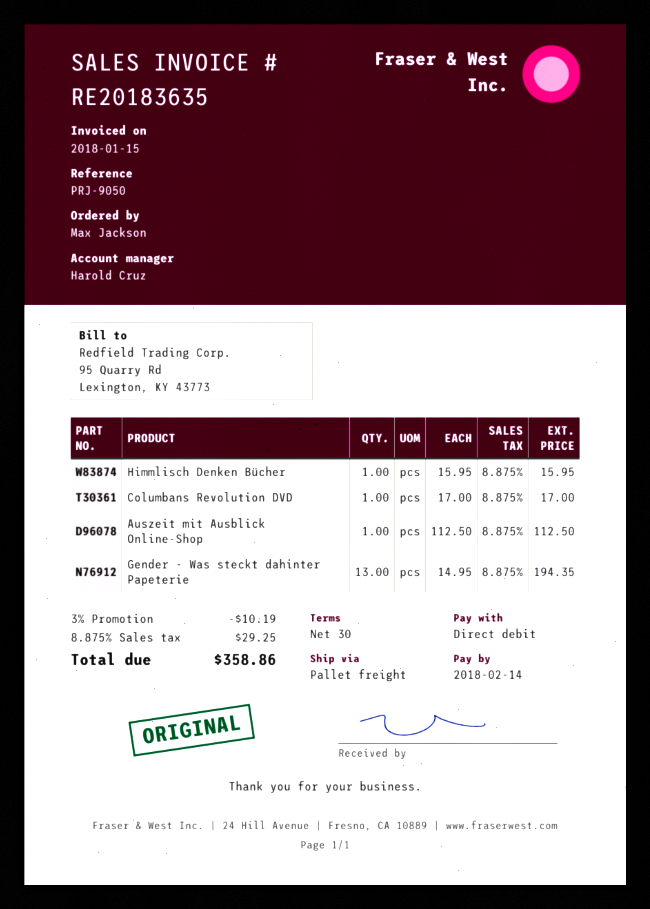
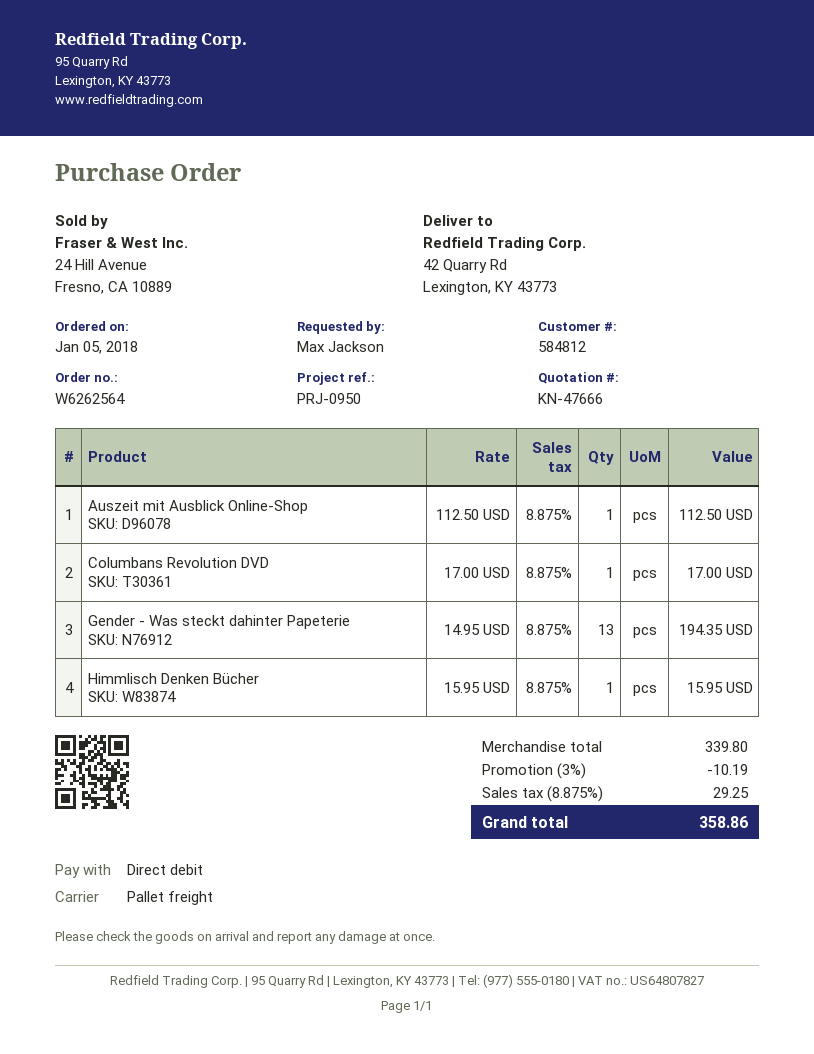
reference: PRJ-9050 -> PRJ-0950

